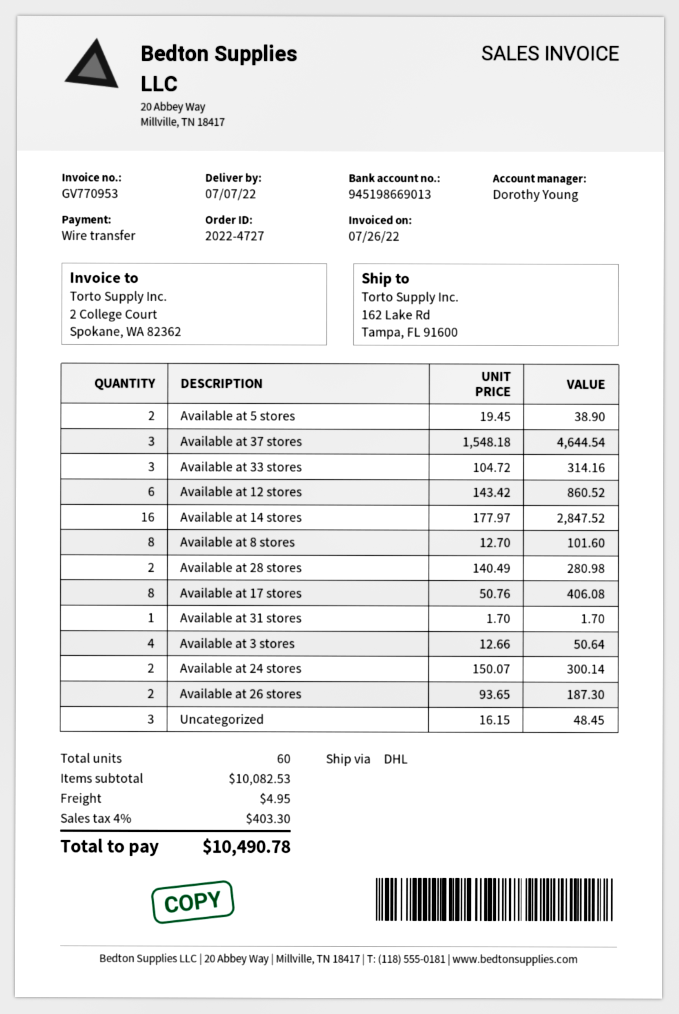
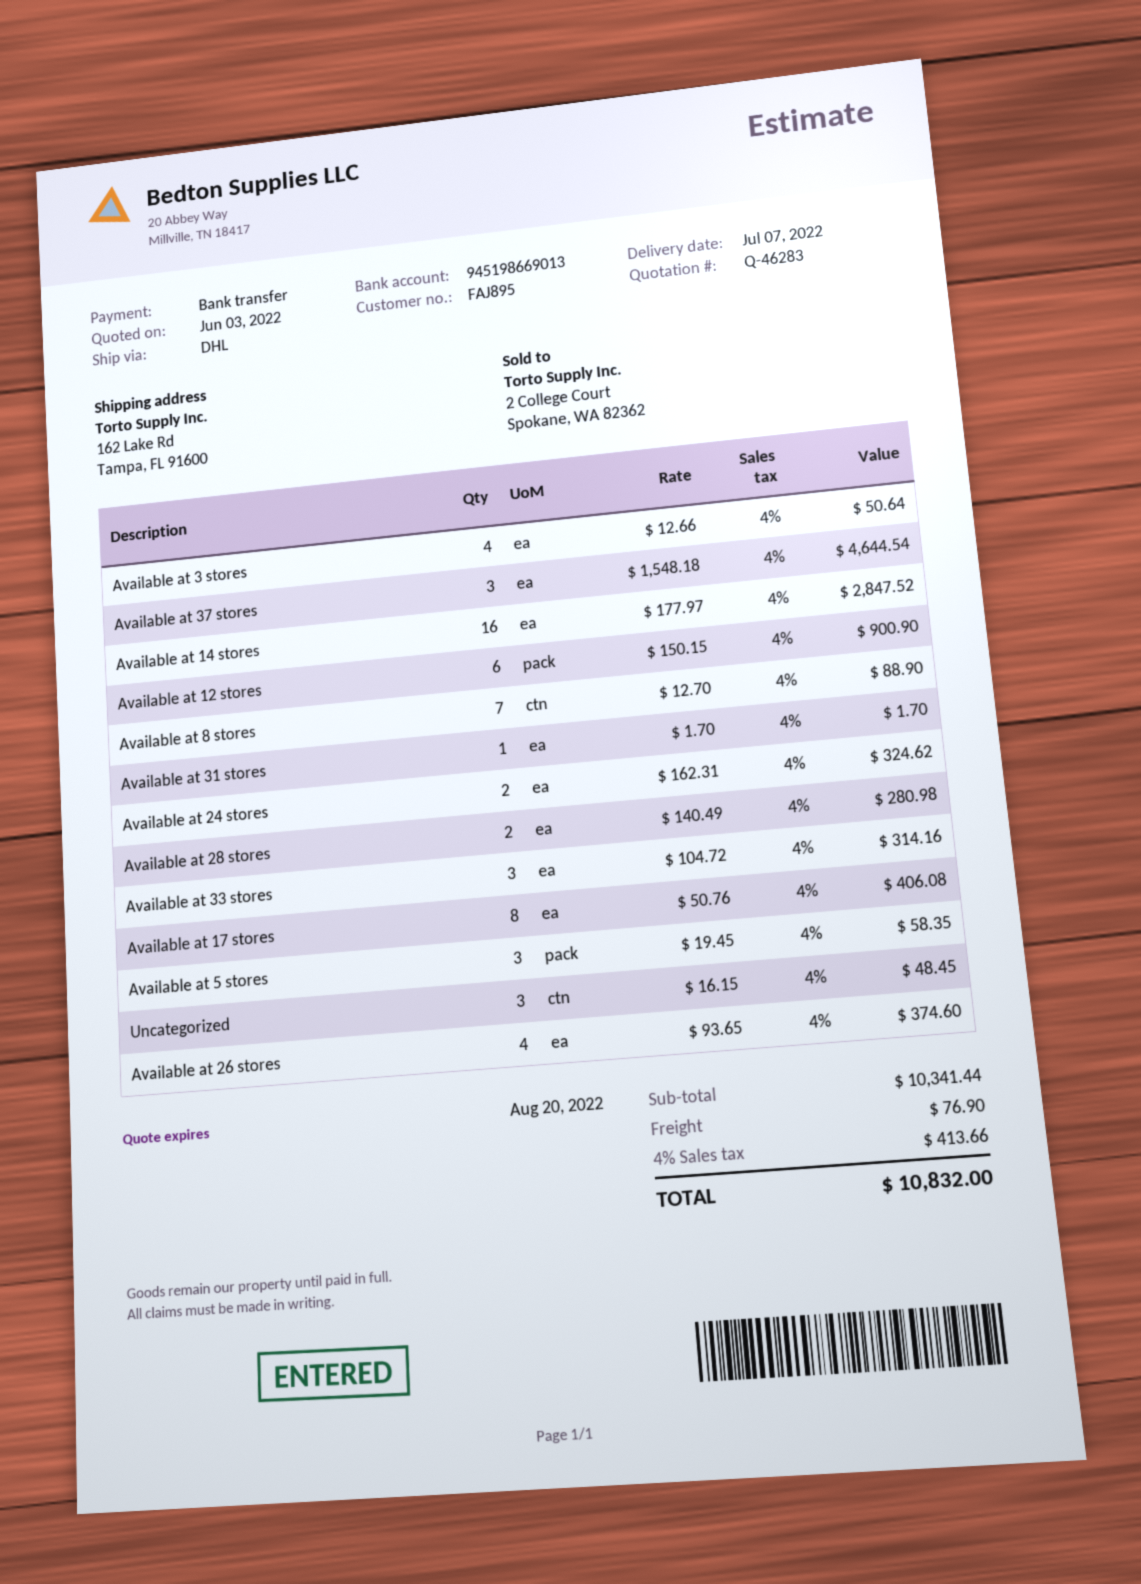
Available at 5 stores: 2 x 19.45 = 38.90 -> 3 x 19.45 = 58.35
Available at 12 stores: 6 x 143.42 = 860.52 -> 6 x 150.15 = 900.90
Available at 8 stores: 8 x 12.70 = 101.60 -> 7 x 12.70 = 88.90
Available at 24 stores: 2 x 150.07 = 300.14 -> 2 x 162.31 = 324.62
Available at 26 stores: 2 x 93.65 = 187.30 -> 4 x 93.65 = 374.60
subtotal: 10082.53 -> 10341.44
shipping: 4.95 -> 76.90
tax: 4% = 403.30 -> 4% = 413.66
total: 10490.78 -> 10832.00

